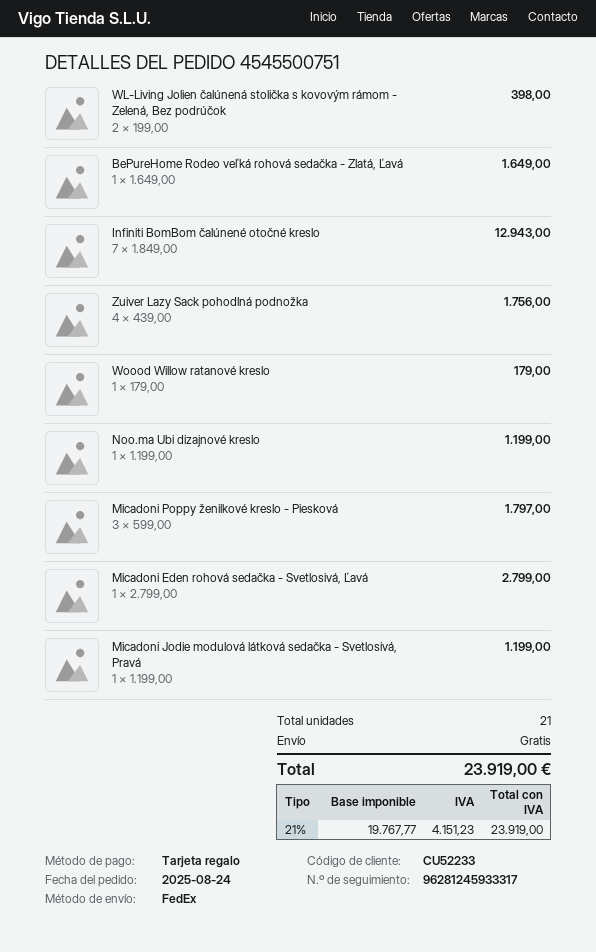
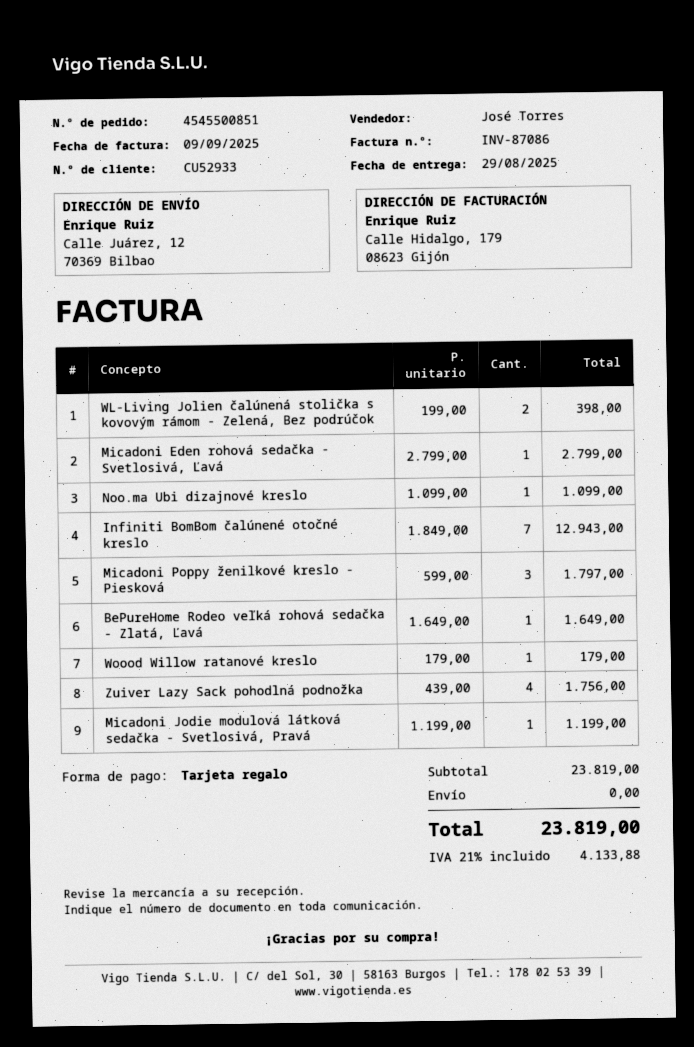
order number: 4545500751 -> 4545500851
customer number: CU52233 -> CU52933
Noo.ma Ubi dizajnové kreslo: 1 x 1199.00 = 1199.00 -> 1 x 1099.00 = 1099.00
tax: 21% = 4151.23 -> 21% = 4133.88
total: 23919.00 -> 23819.00

